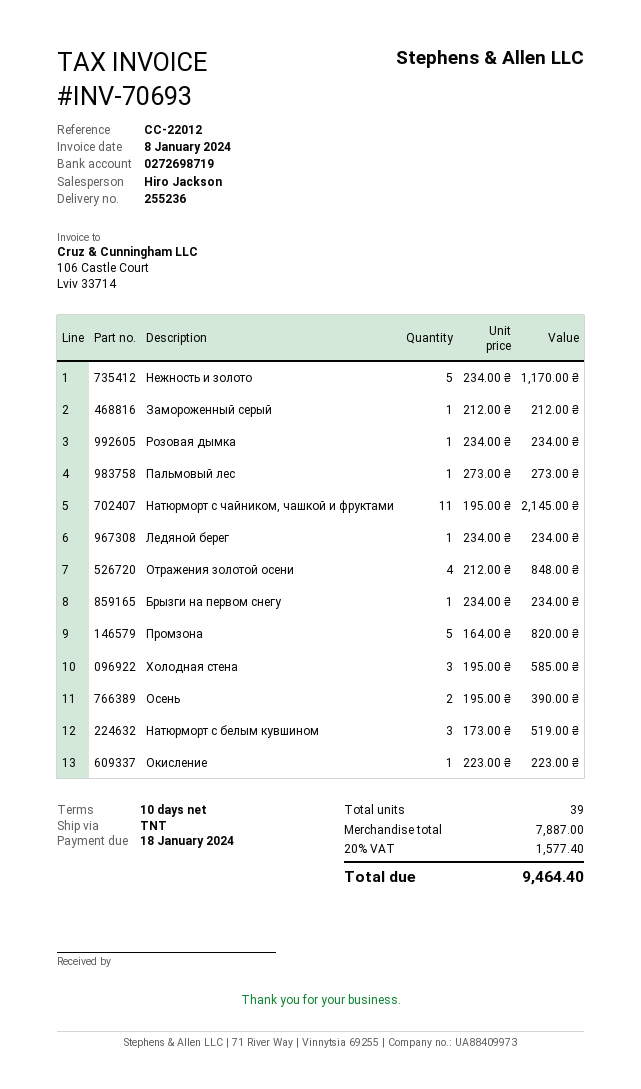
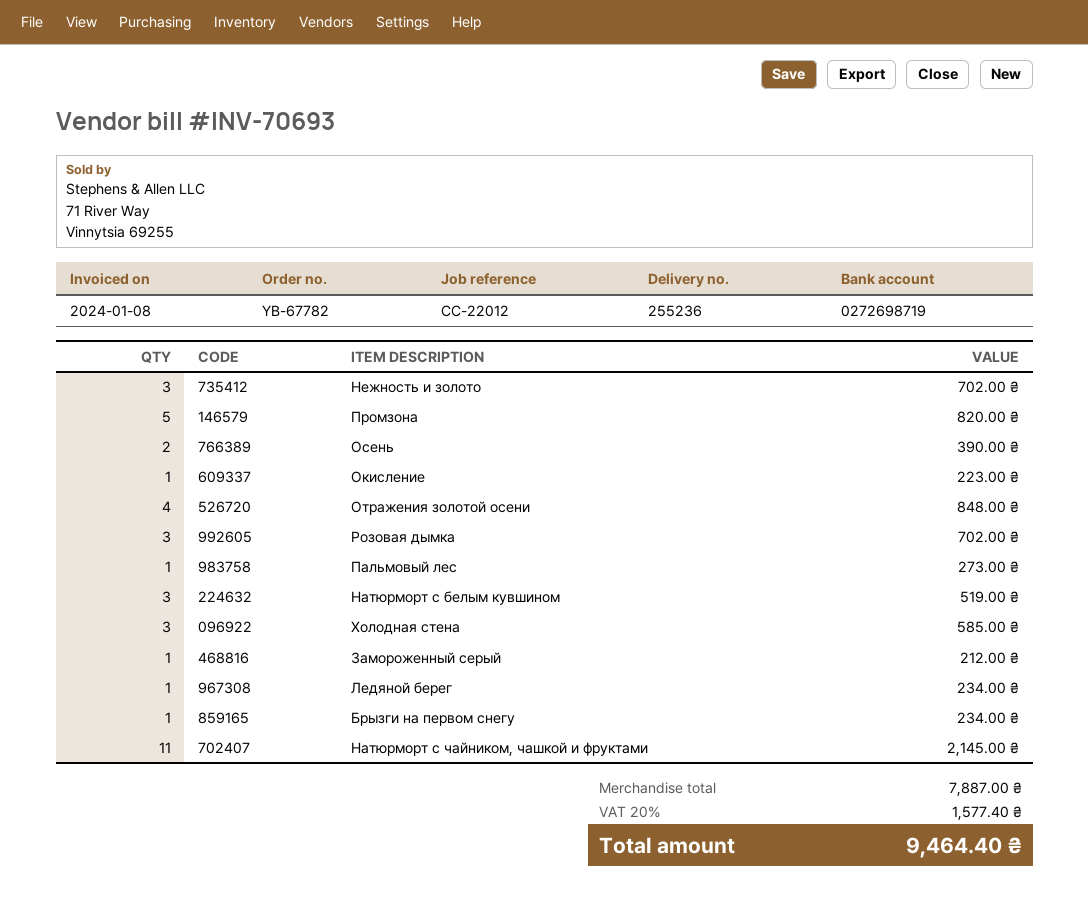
Нежность и золото: 5 for 1170.00 -> 3 for 702.00
Розовая дымка: 1 for 234.00 -> 3 for 702.00

